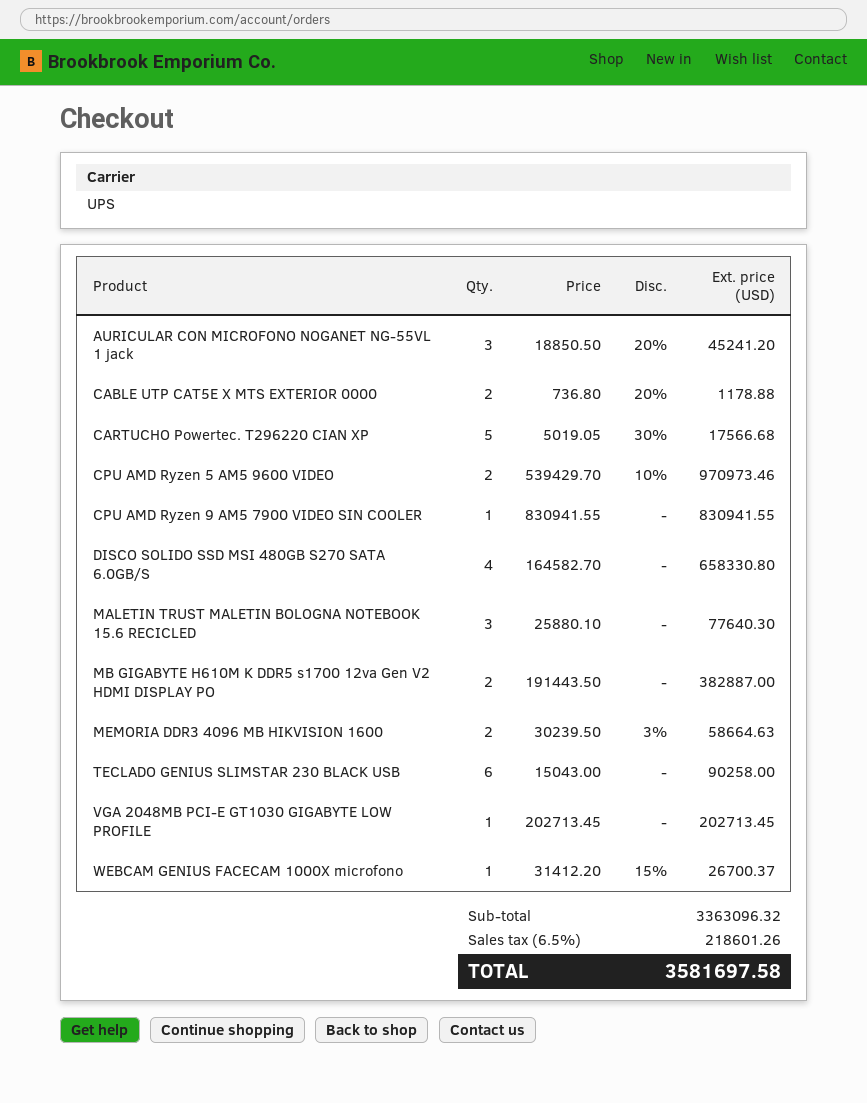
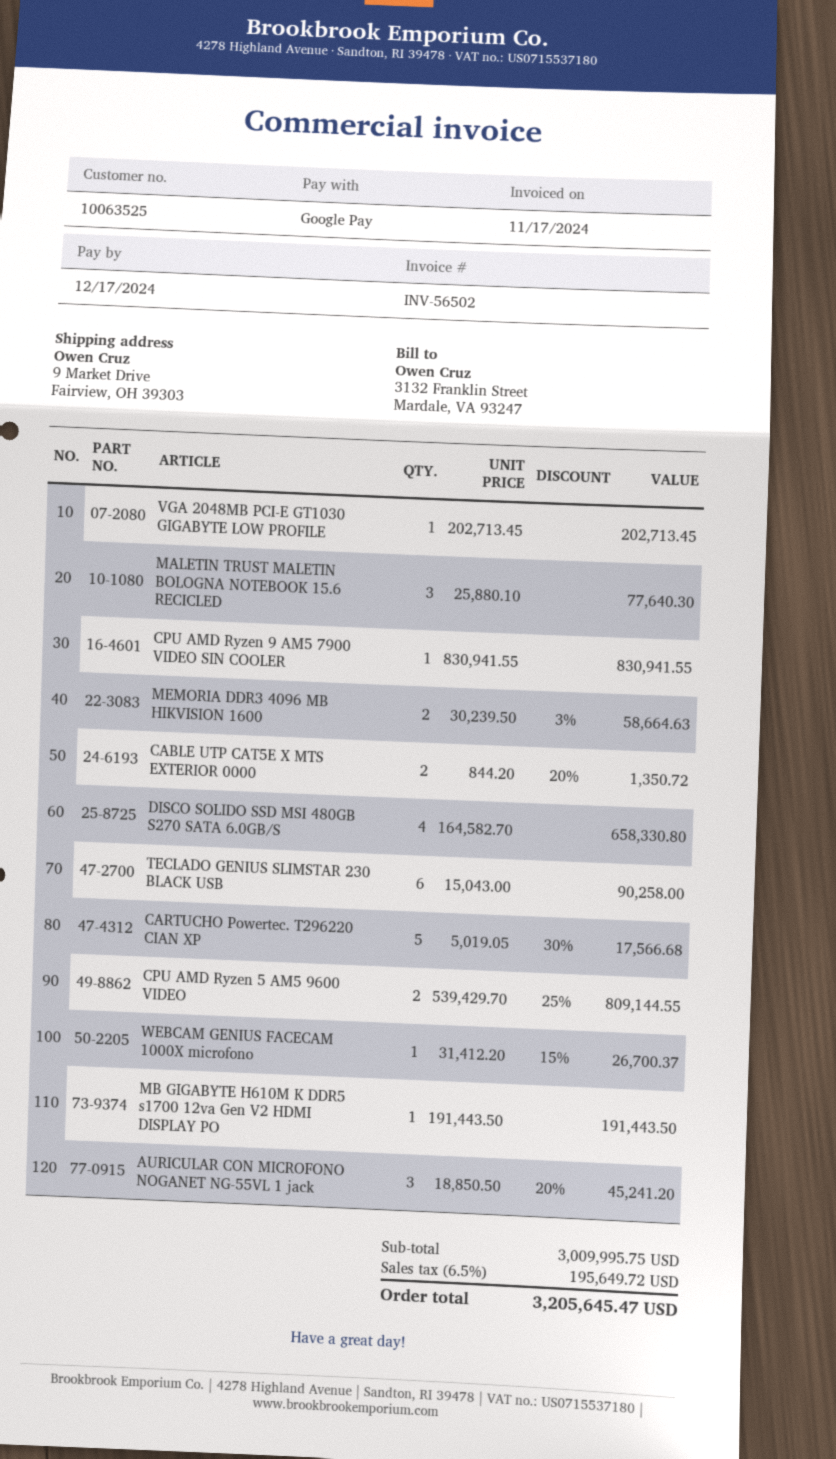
CABLE UTP CAT5E X MTS EXTERIOR 0000: 2 x 736.80 - 20% = 1178.88 -> 2 x 844.20 - 20% = 1350.72
CPU AMD Ryzen 5 AM5 9600 VIDEO: 2 x 539429.70 - 10% = 970973.46 -> 2 x 539429.70 - 25% = 809144.55
MB GIGABYTE H610M K DDR5 s1700 12va Gen V2 HDMI DISPLAY PO: 2 x 191443.50 = 382887.00 -> 1 x 191443.50 = 191443.50
subtotal: 3363096.32 -> 3009995.75
tax: 6.5% = 218601.26 -> 6.5% = 195649.72
total: 3581697.58 -> 3205645.47

